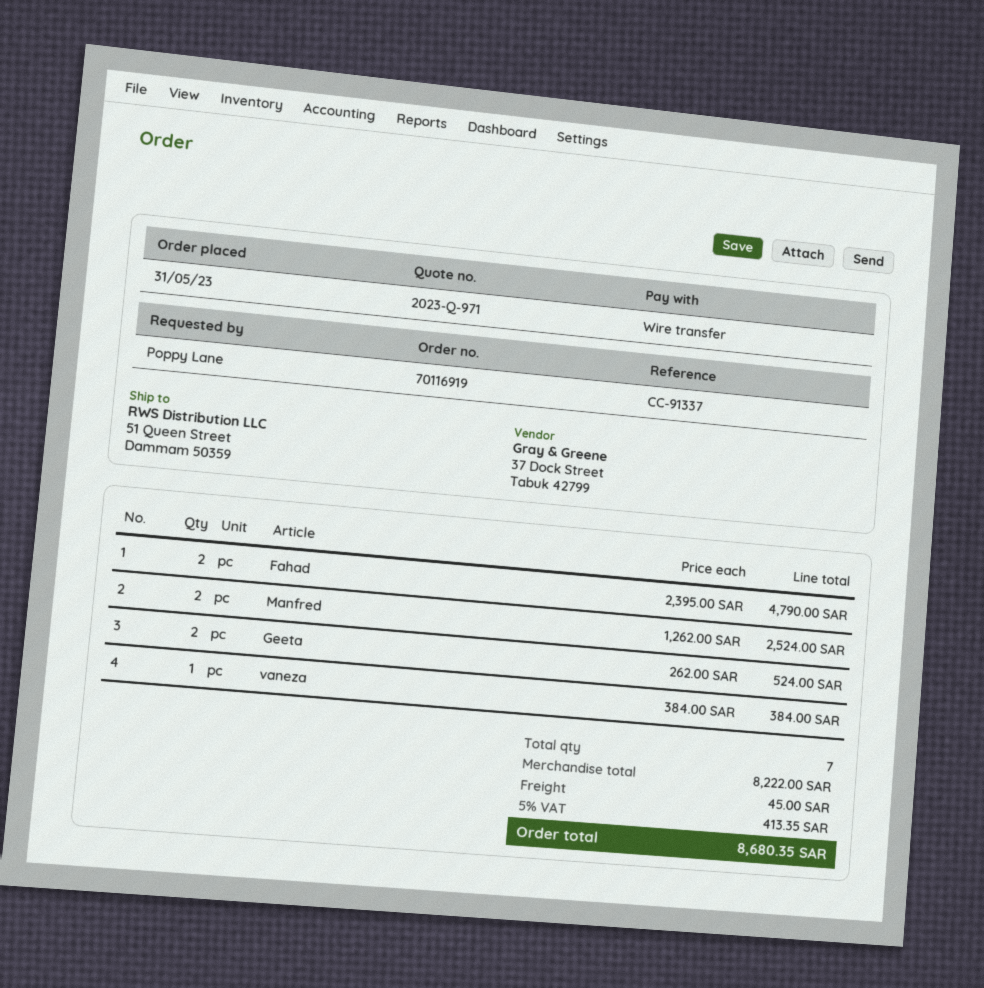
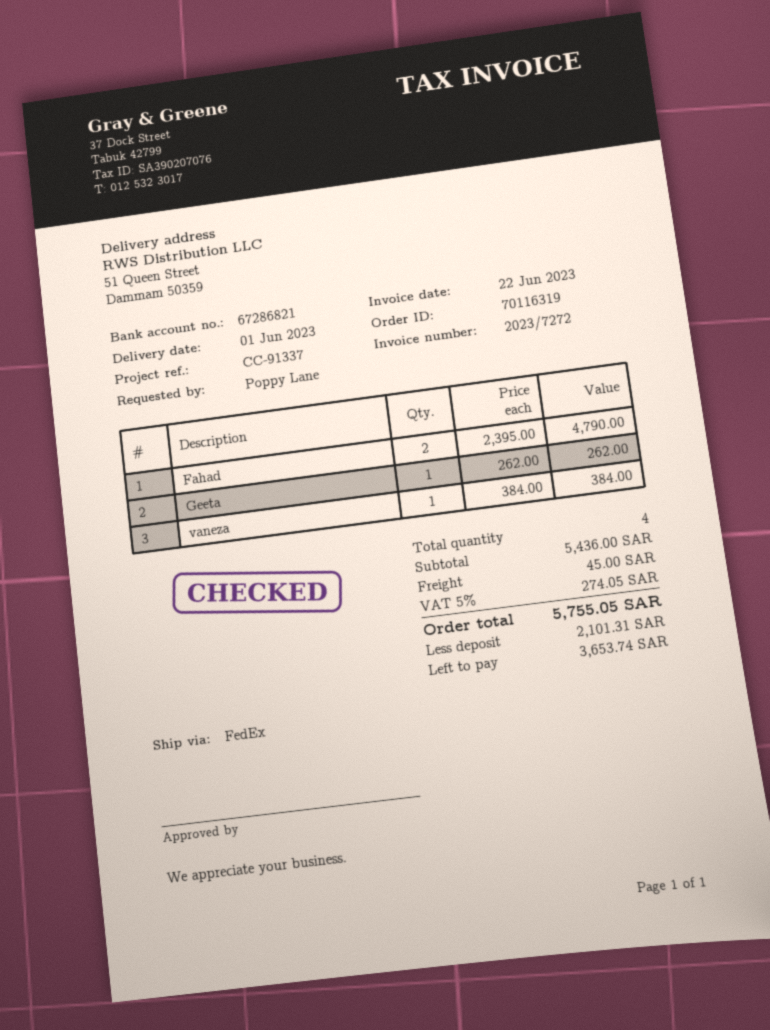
order number: 70116919 -> 70116319
Manfred: 2 x 1262.00 = 2524.00 -> none
Geeta: 2 x 262.00 = 524.00 -> 1 x 262.00 = 262.00
total quantity: 7 -> 4
subtotal: 8222.00 -> 5436.00
tax: 5% = 413.35 -> 5% = 274.05
total: 8680.35 -> 5755.05

